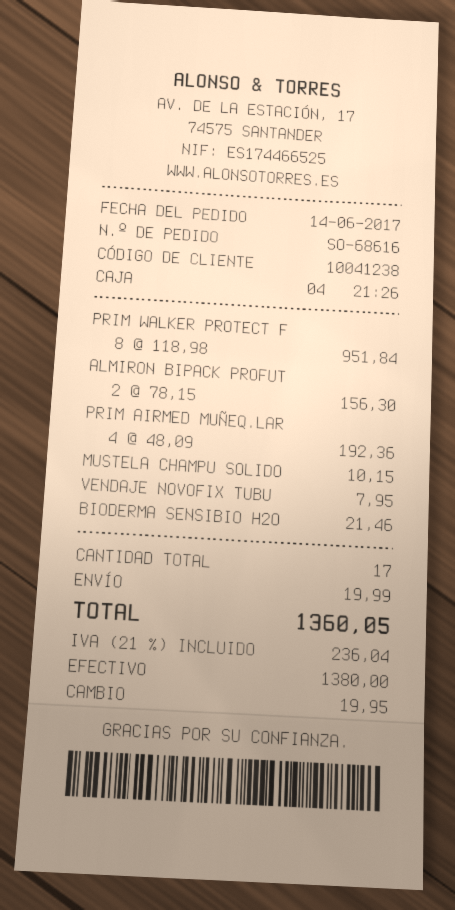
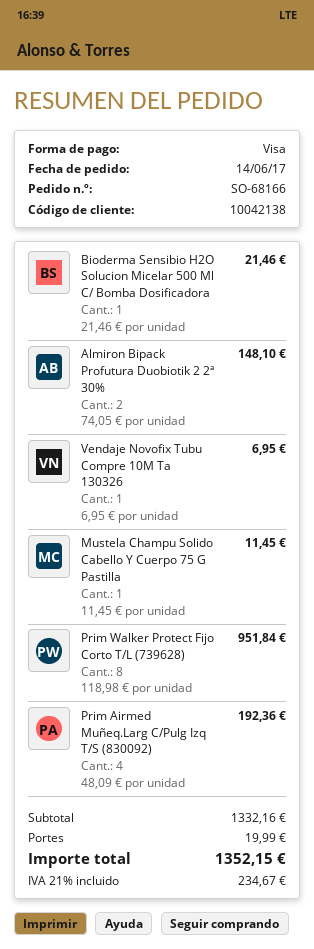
order number: SO-68616 -> SO-68166
customer number: 10041238 -> 10042138
payment method: cash -> Visa
ALMIRON BIPACK PROFUT: 2 x 78.15 = 156.30 -> 2 x 74.05 = 148.10
MUSTELA CHAMPU SOLIDO: 1 x 10.15 = 10.15 -> 1 x 11.45 = 11.45
VENDAJE NOVOFIX TUBU: 1 x 7.95 = 7.95 -> 1 x 6.95 = 6.95
tax: 21% = 236.04 -> 21% = 234.67
total: 1360.05 -> 1352.15

